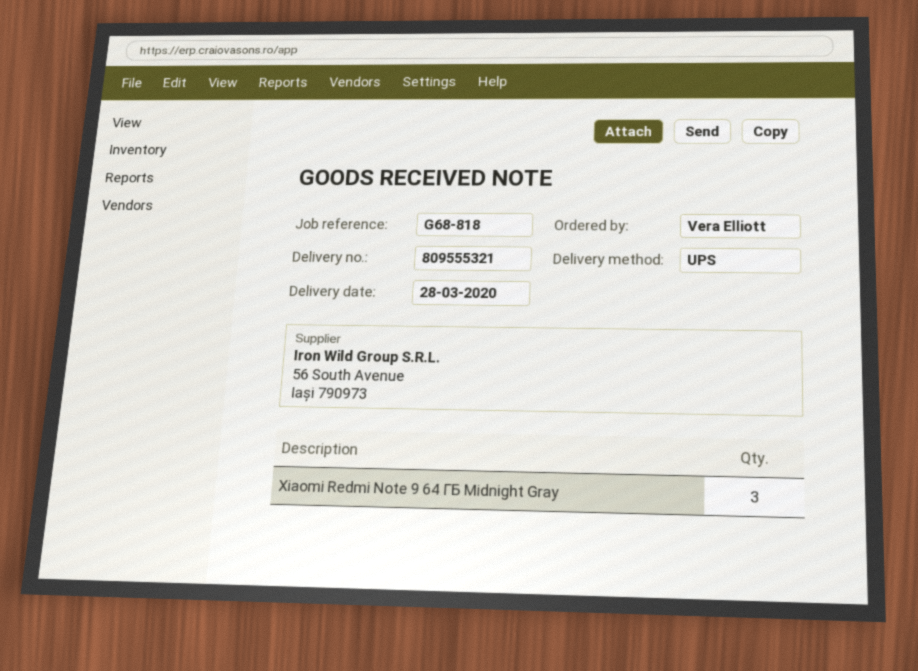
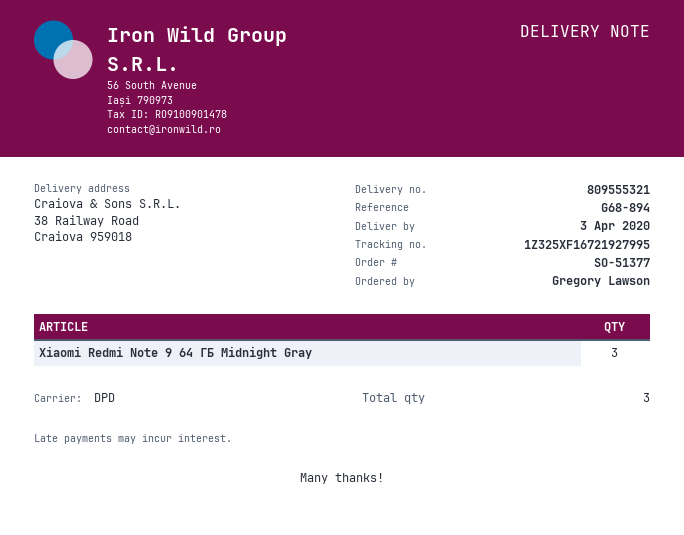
delivery date: 2020-03-28 -> 2020-04-03
reference: G68-818 -> G68-894
ordered by: Vera Elliott -> Gregory Lawson
shipping method: UPS -> DPD

